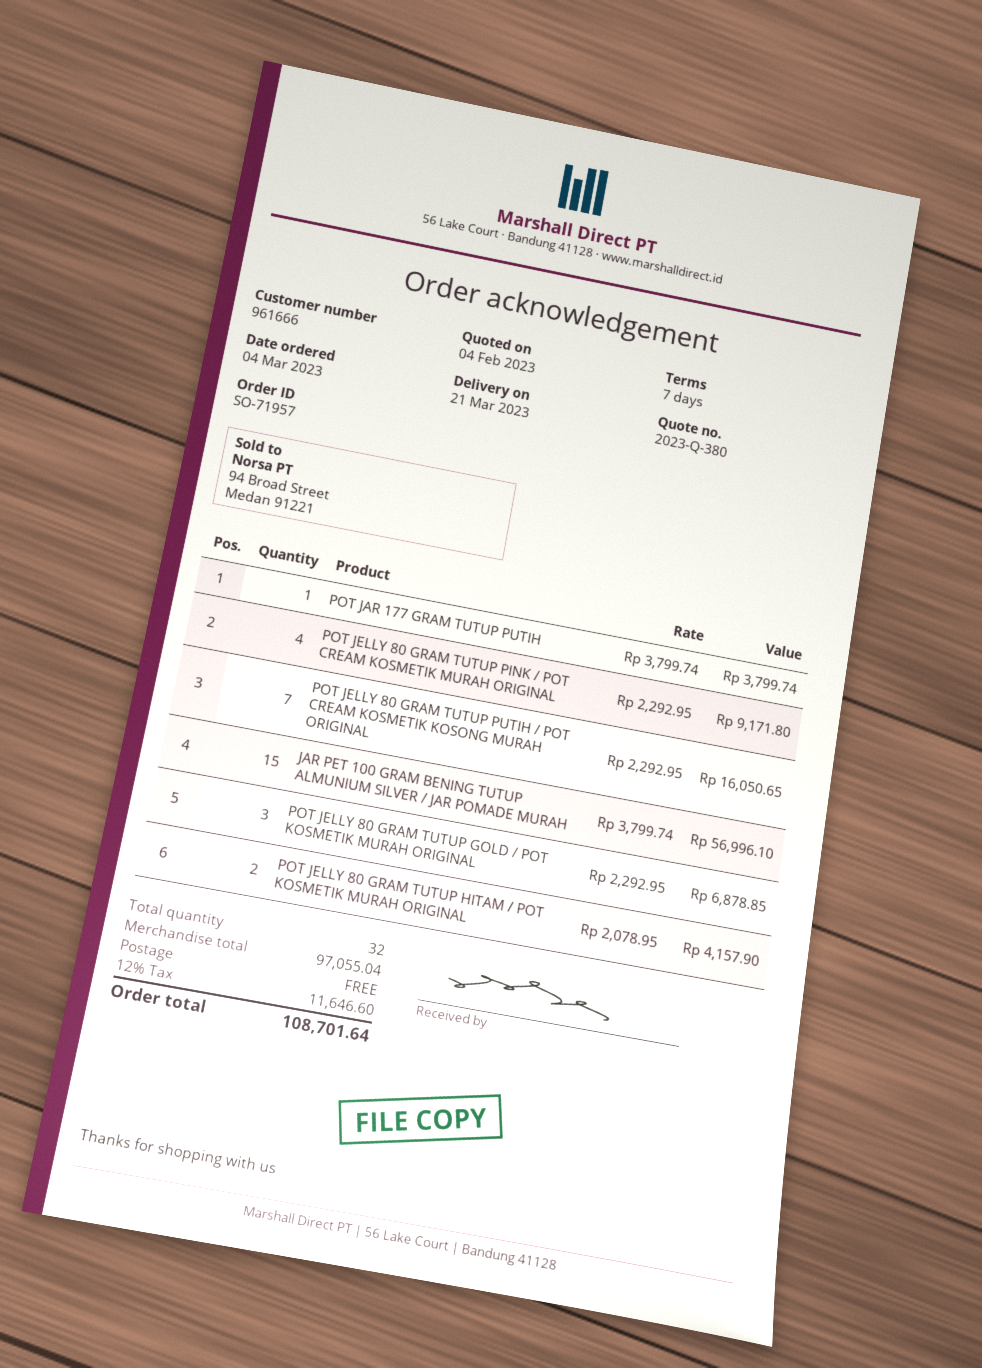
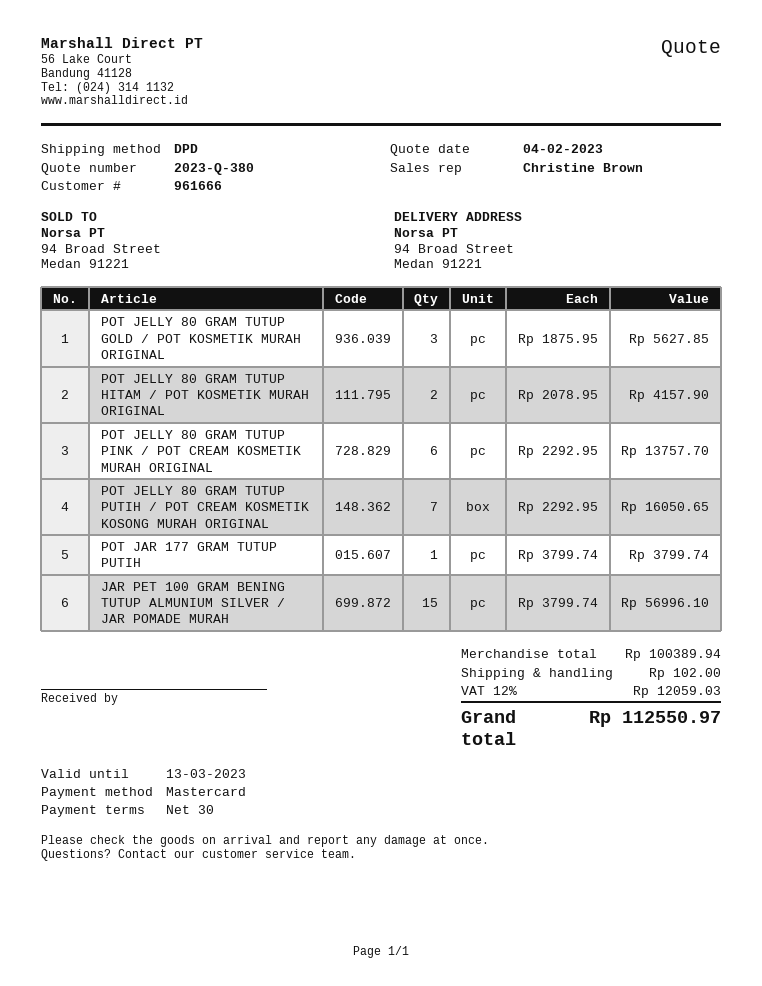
payment terms: 7 days -> 30 days
POT JELLY 80 GRAM TUTUP PINK / POT CREAM KOSMETIK MURAH ORIGINAL: 4 x 2292.95 = 9171.80 -> 6 x 2292.95 = 13757.70
POT JELLY 80 GRAM TUTUP GOLD / POT KOSMETIK MURAH ORIGINAL: 3 x 2292.95 = 6878.85 -> 3 x 1875.95 = 5627.85
subtotal: 97055.04 -> 100389.94
shipping: 0.00 -> 102.00
tax: 12% = 11646.60 -> 12% = 12059.03
total: 108701.64 -> 112550.97

